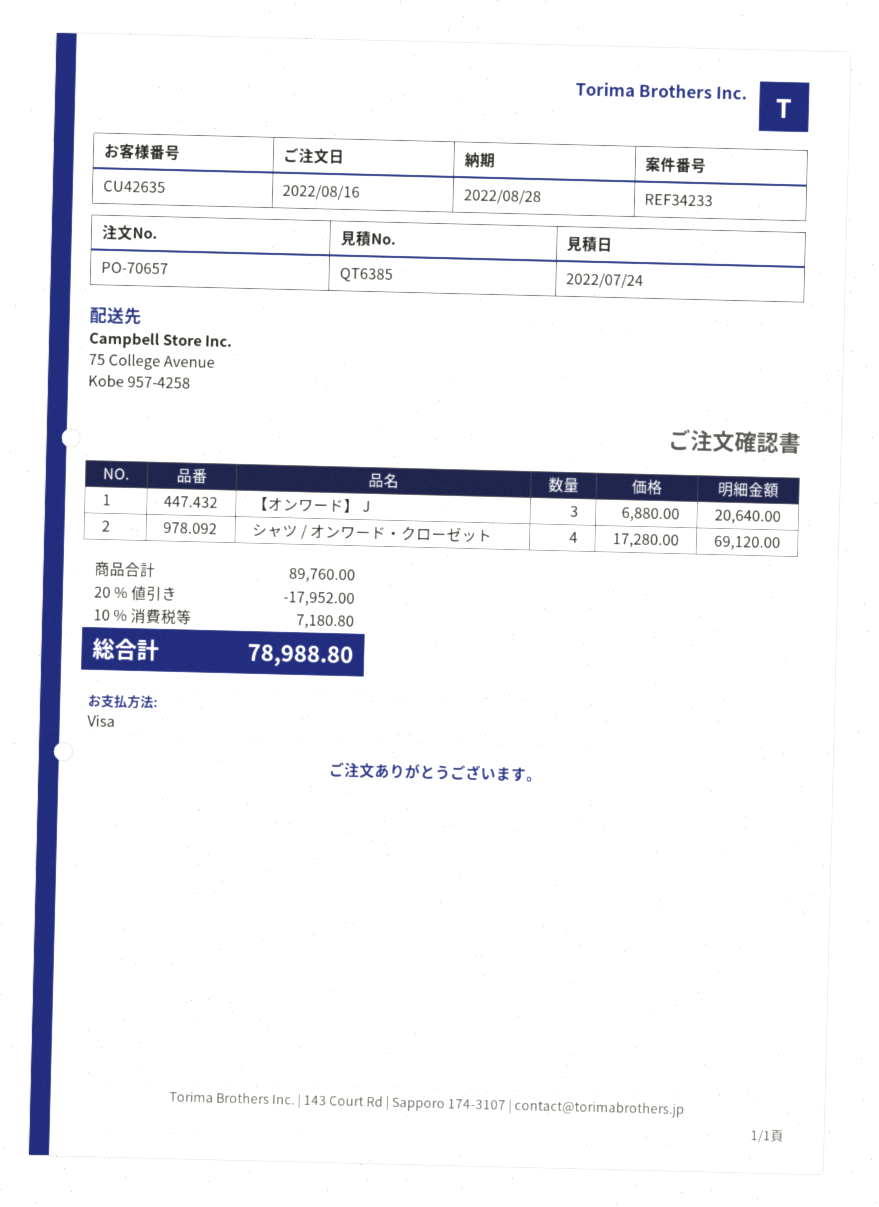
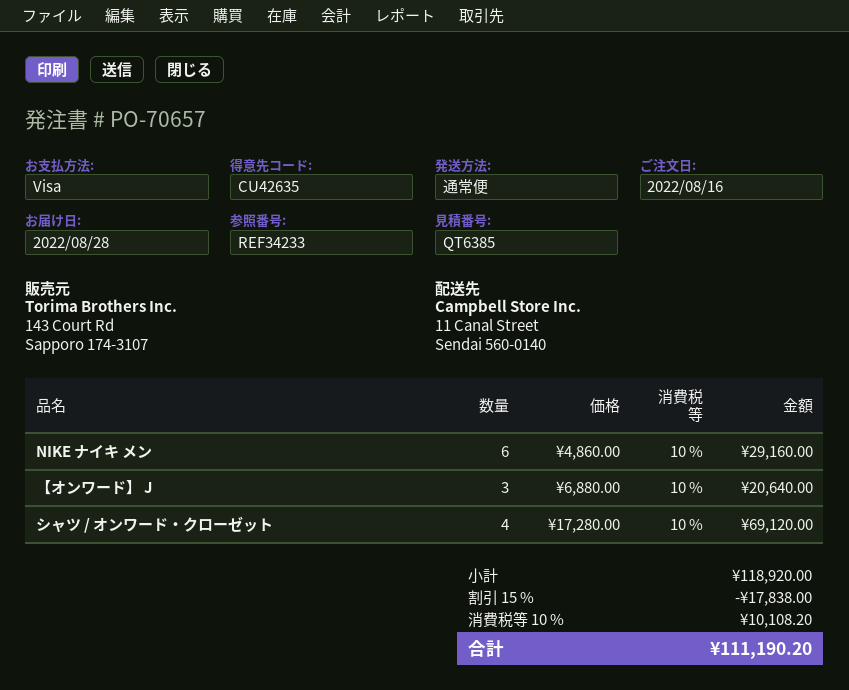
ship to: 75 College Avenue, Kobe 957-4258 -> 11 Canal Street, Sendai 560-0140
NIKE ナイキ メン: none -> 6 x 4860.00 = 29160.00
subtotal: 89760.00 -> 118920.00
discount: 20% = 17952.00 -> 15% = 17838.00
tax: 10% = 7180.80 -> 10% = 10108.20
total: 78988.80 -> 111190.20

